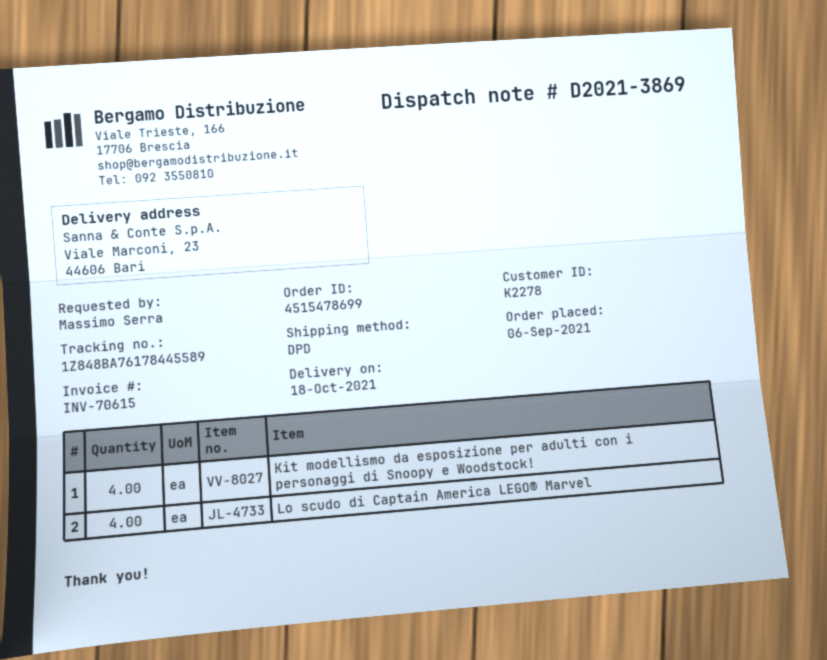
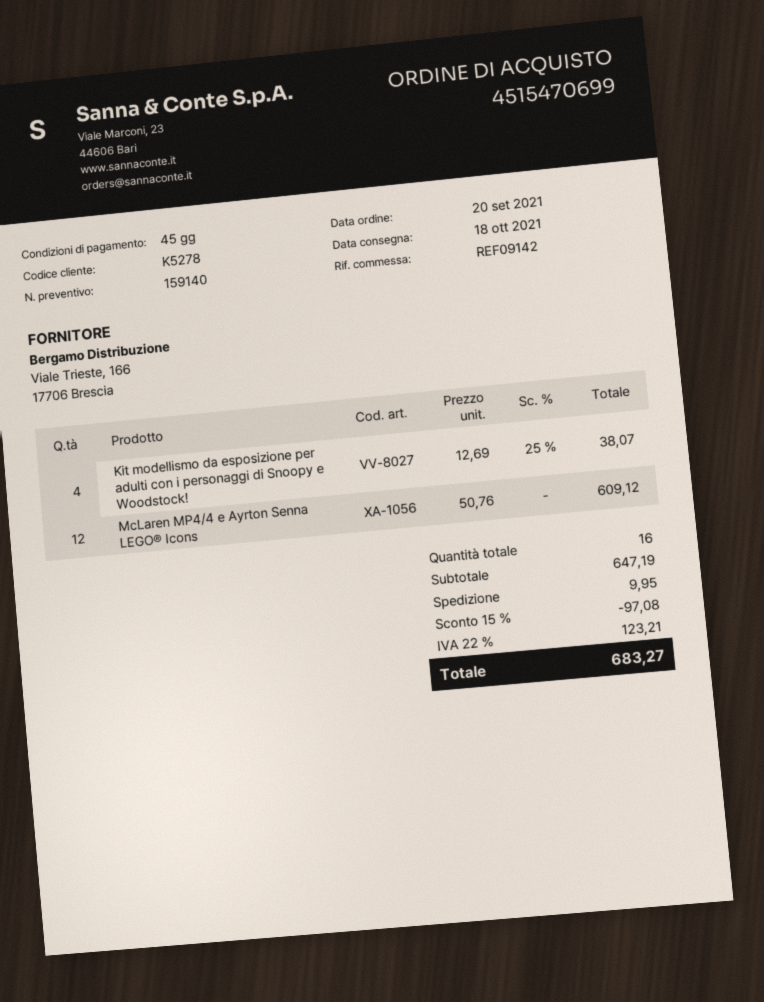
order number: 4515478699 -> 4515470699
order date: 2021-09-06 -> 2021-09-20
customer number: K2278 -> K5278
Lo scudo di Captain America LEGO® Marvel: 4 -> none
McLaren MP4/4 e Ayrton Senna LEGO® Icons: none -> 12

